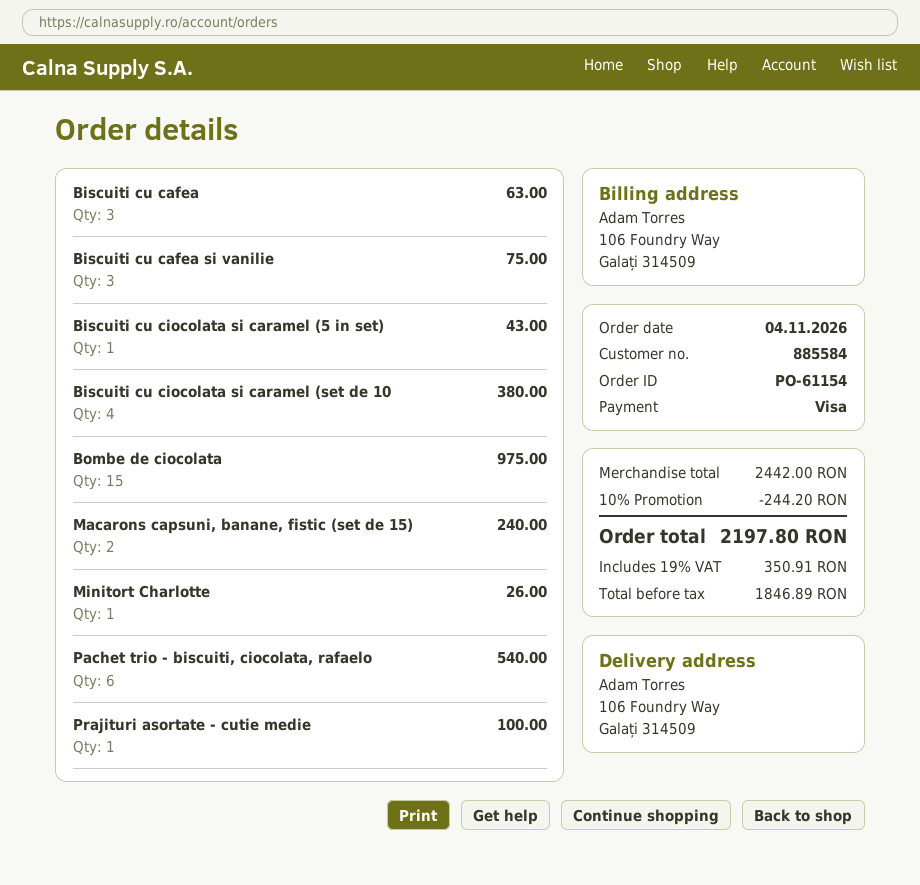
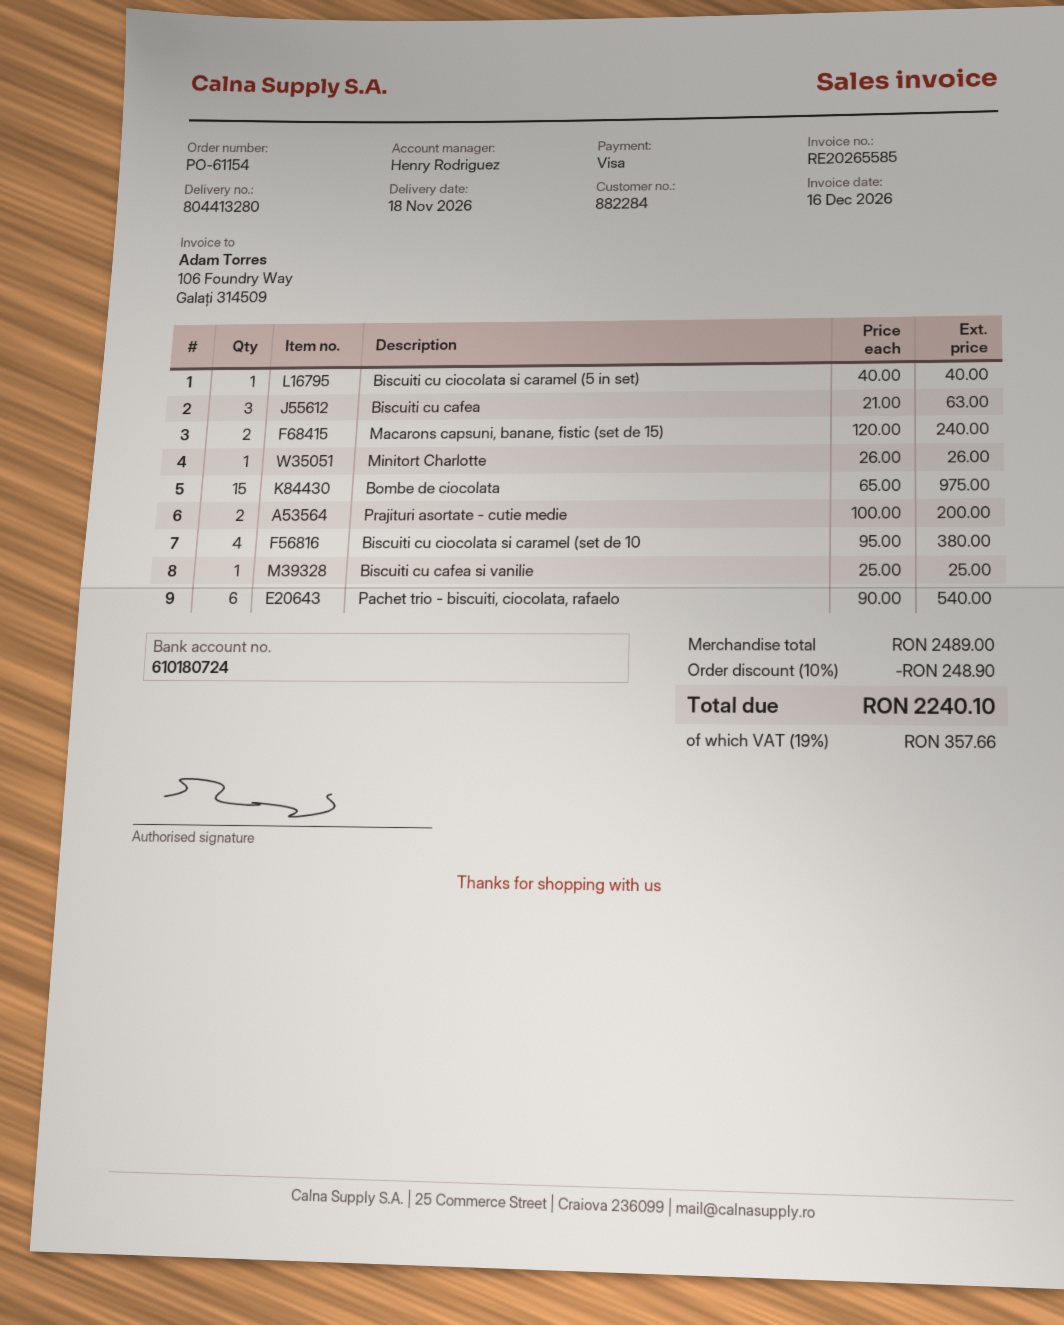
customer number: 885584 -> 882284
Biscuiti cu cafea si vanilie: 3 for 75.00 -> 1 for 25.00
Biscuiti cu ciocolata si caramel (5 in set): 1 for 43.00 -> 1 for 40.00
Prajituri asortate - cutie medie: 1 for 100.00 -> 2 for 200.00
subtotal: 2442.00 -> 2489.00
discount: 10% = 244.20 -> 10% = 248.90
tax: 19% = 350.91 -> 19% = 357.66
total: 2197.80 -> 2240.10

